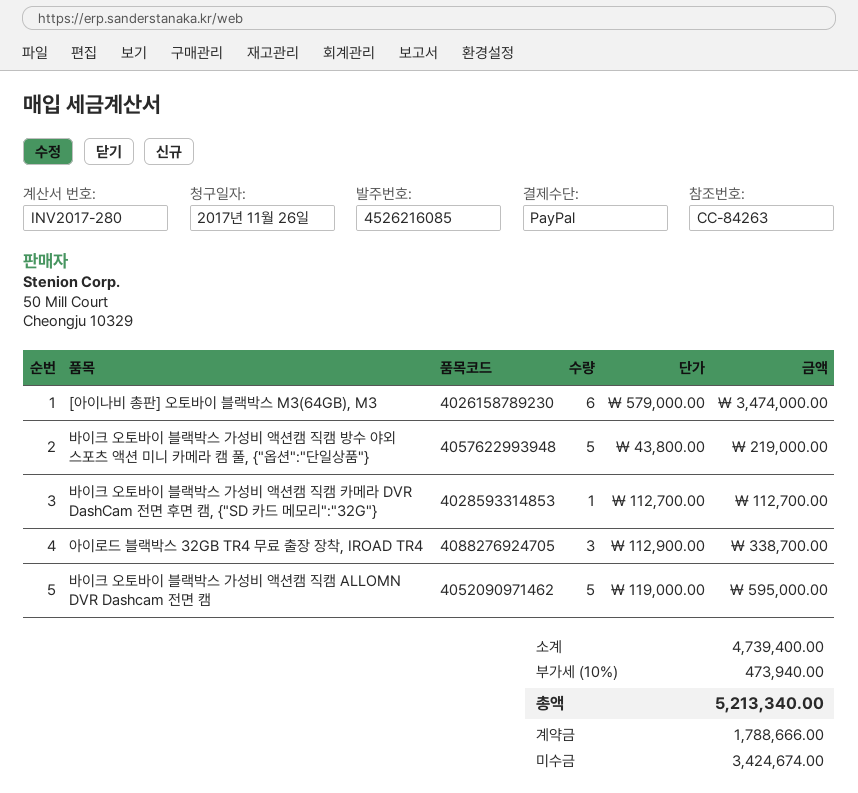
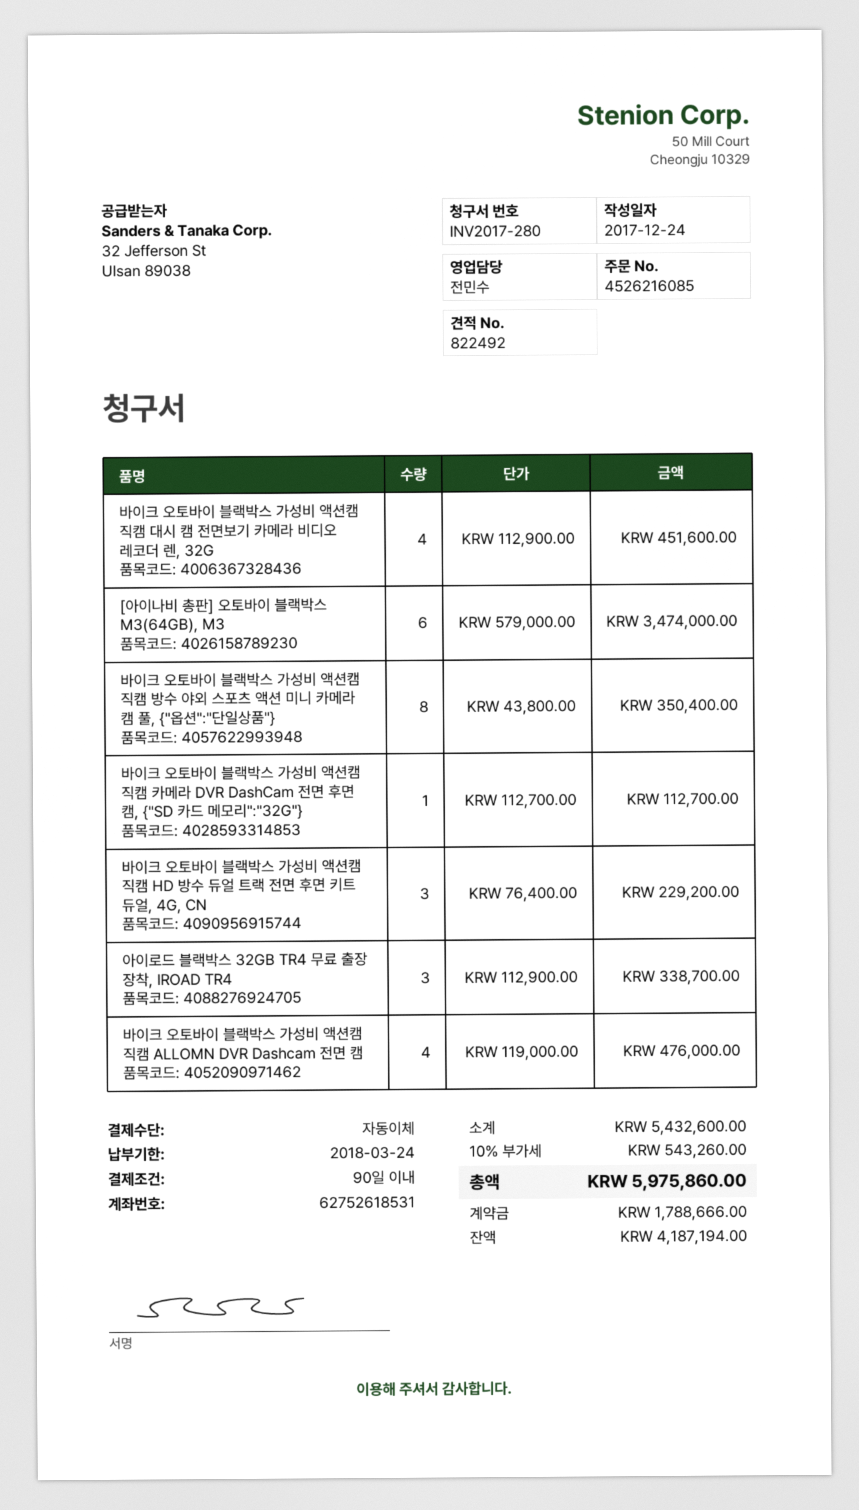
invoice date: 2017-11-26 -> 2017-12-24
payment method: PayPal -> direct debit
바이크 오토바이 블랙박스 가성비 액션캠 직캠 방수 야외 스포츠 액션 미니 카메라 캠 풀, {"옵션":"단일상품"}: 5 x 43800.00 = 219000.00 -> 8 x 43800.00 = 350400.00
바이크 오토바이 블랙박스 가성비 액션캠 직캠 ALLOMN DVR Dashcam 전면 캠: 5 x 119000.00 = 595000.00 -> 4 x 119000.00 = 476000.00
바이크 오토바이 블랙박스 가성비 액션캠 직캠 대시 캠 전면보기 카메라 비디오 레코더 렌, 32G: none -> 4 x 112900.00 = 451600.00
바이크 오토바이 블랙박스 가성비 액션캠 직캠 HD 방수 듀얼 트랙 전면 후면 키트 듀얼, 4G, CN: none -> 3 x 76400.00 = 229200.00
subtotal: 4739400.00 -> 5432600.00
tax: 10% = 473940.00 -> 10% = 543260.00
total: 5213340.00 -> 5975860.00
balance: 3424674.00 -> 4187194.00

